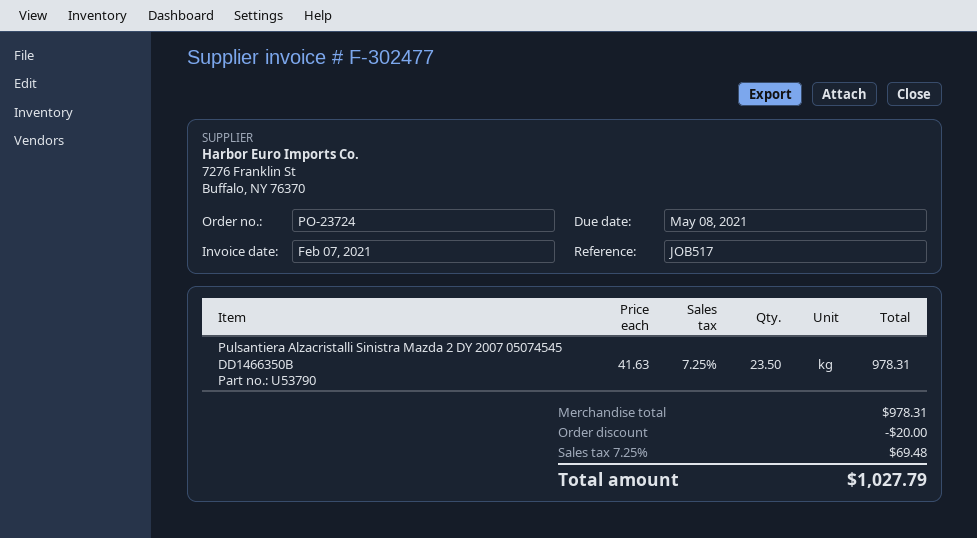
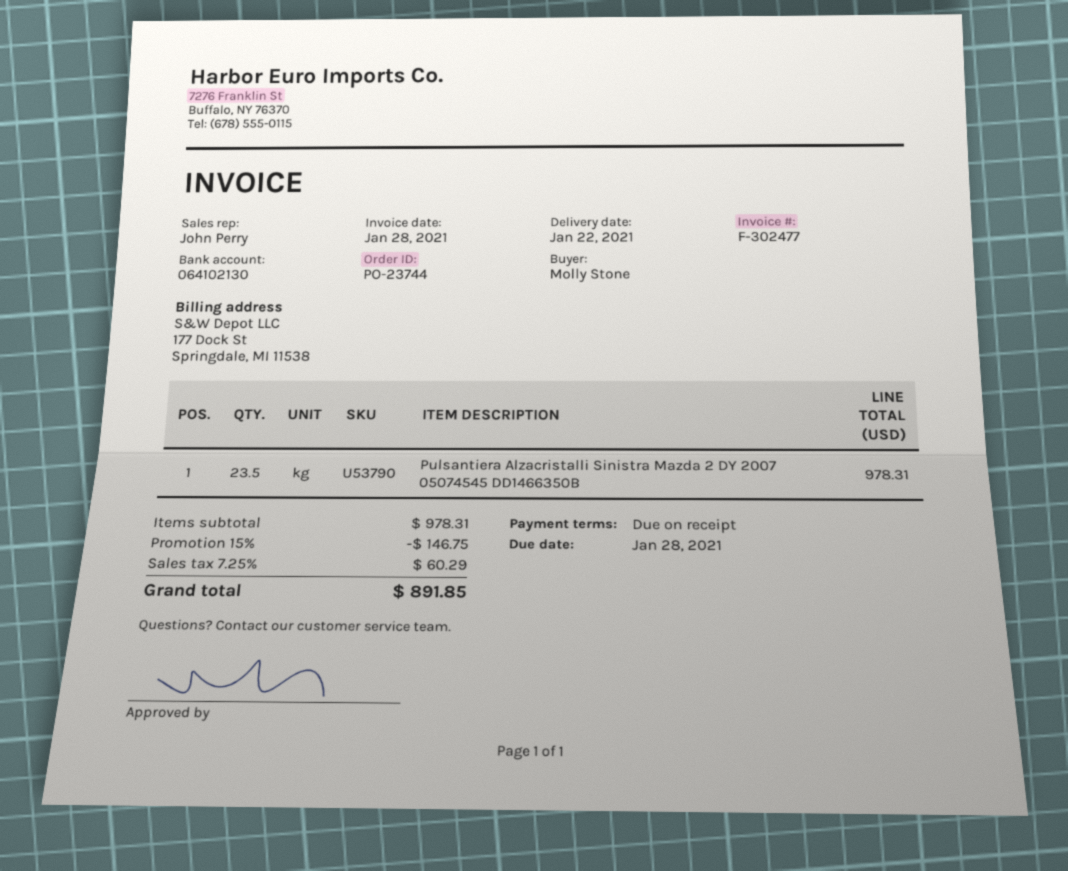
order number: PO-23724 -> PO-23744
invoice date: 2021-02-07 -> 2021-01-28
due date: 2021-05-08 -> 2021-01-28
discount: 20.00 -> 146.75
tax: 7.25% = 69.48 -> 7.25% = 60.29
total: 1027.79 -> 891.85

